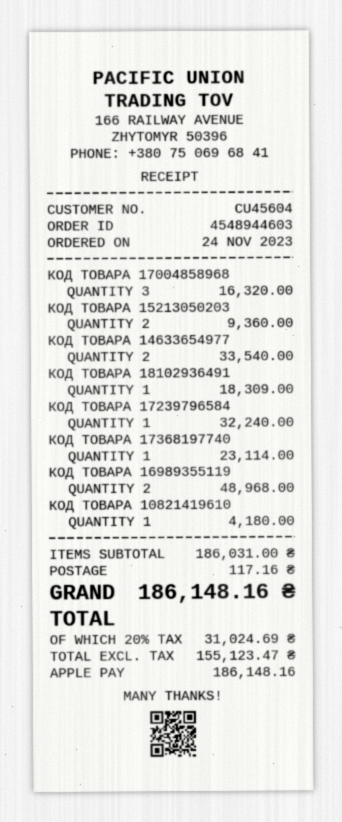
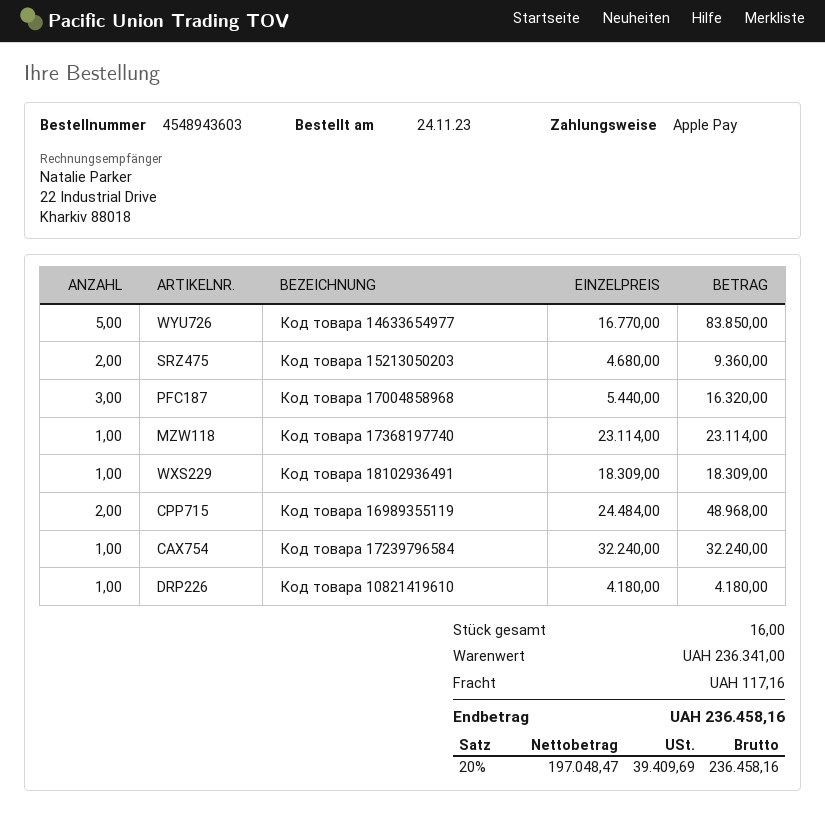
order number: 4548944603 -> 4548943603
КОД ТОВАРА 14633654977: 2 for 33540.00 -> 5 for 83850.00
subtotal: 186031.00 -> 236341.00
net: 155123.47 -> 197048.47
tax: 20% = 31024.69 -> 20% = 39409.69
total: 186148.16 -> 236458.16

